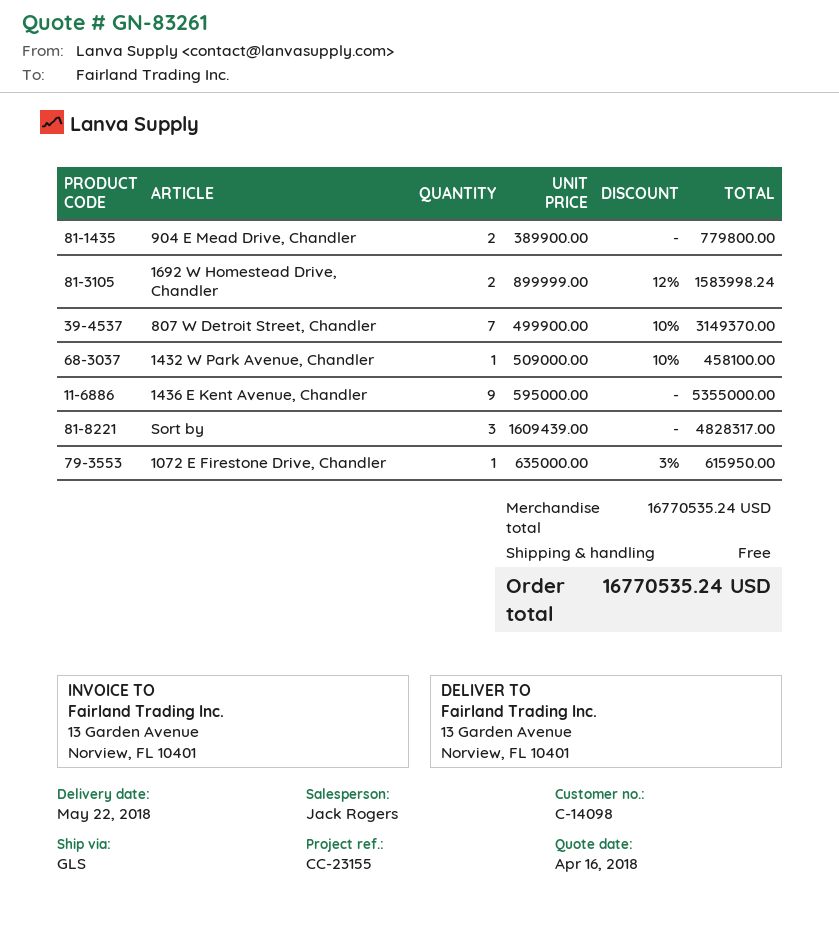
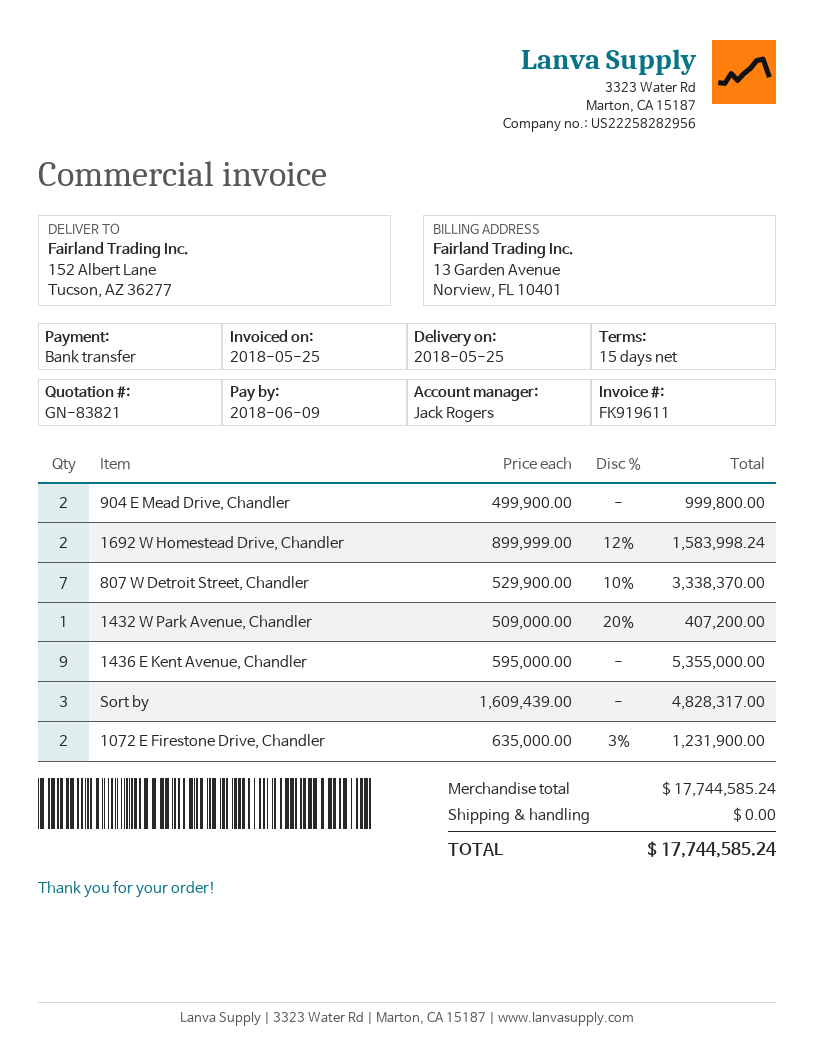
quote number: GN-83261 -> GN-83821
delivery date: 2018-05-22 -> 2018-05-25
ship to: 13 Garden Avenue, Norview, FL 10401 -> 152 Albert Lane, Tucson, AZ 36277
904 E Mead Drive, Chandler: 2 x 389900.00 = 779800.00 -> 2 x 499900.00 = 999800.00
807 W Detroit Street, Chandler: 7 x 499900.00 - 10% = 3149370.00 -> 7 x 529900.00 - 10% = 3338370.00
1432 W Park Avenue, Chandler: 1 x 509000.00 - 10% = 458100.00 -> 1 x 509000.00 - 20% = 407200.00
1072 E Firestone Drive, Chandler: 1 x 635000.00 - 3% = 615950.00 -> 2 x 635000.00 - 3% = 1231900.00
subtotal: 16770535.24 -> 17744585.24
total: 16770535.24 -> 17744585.24

